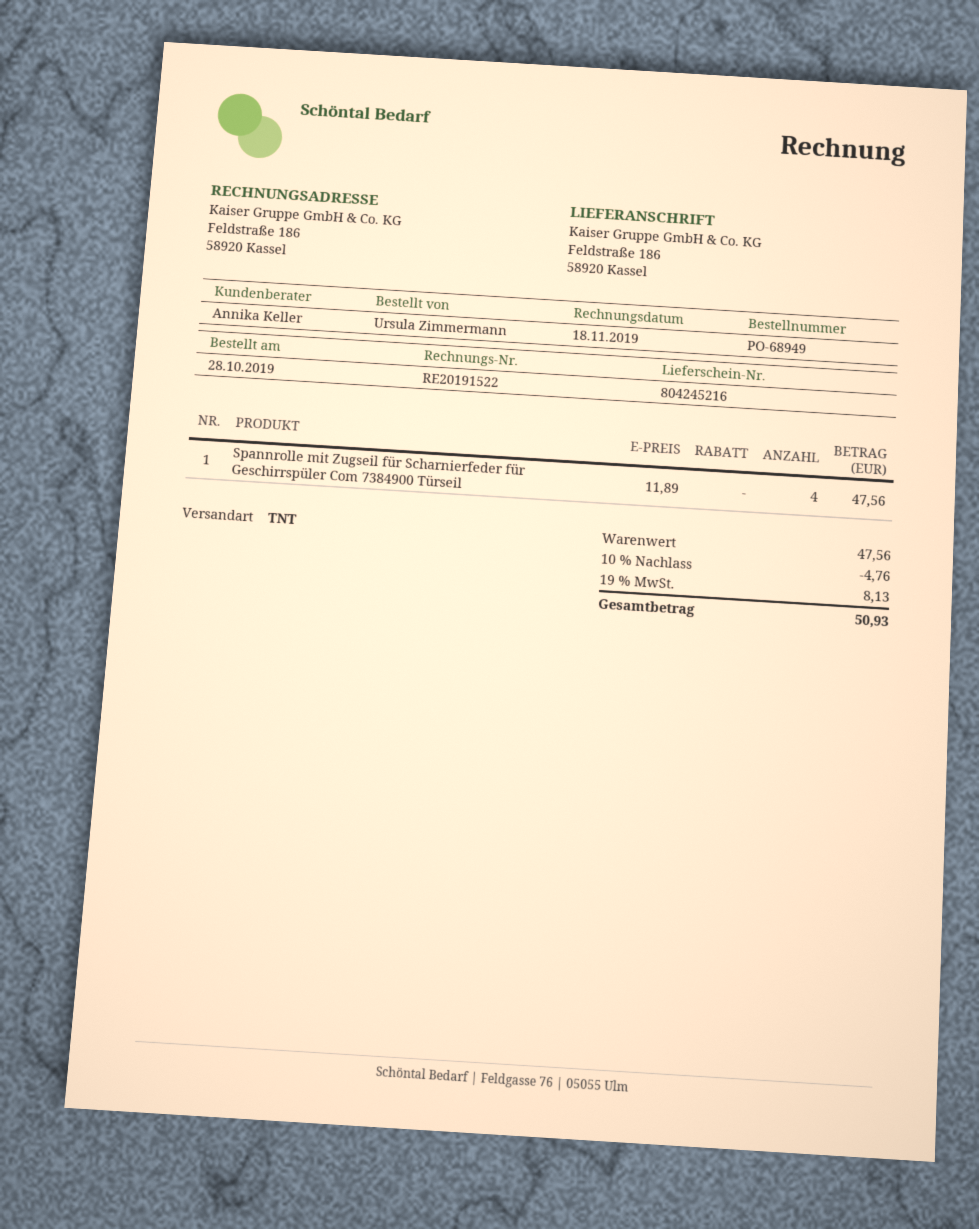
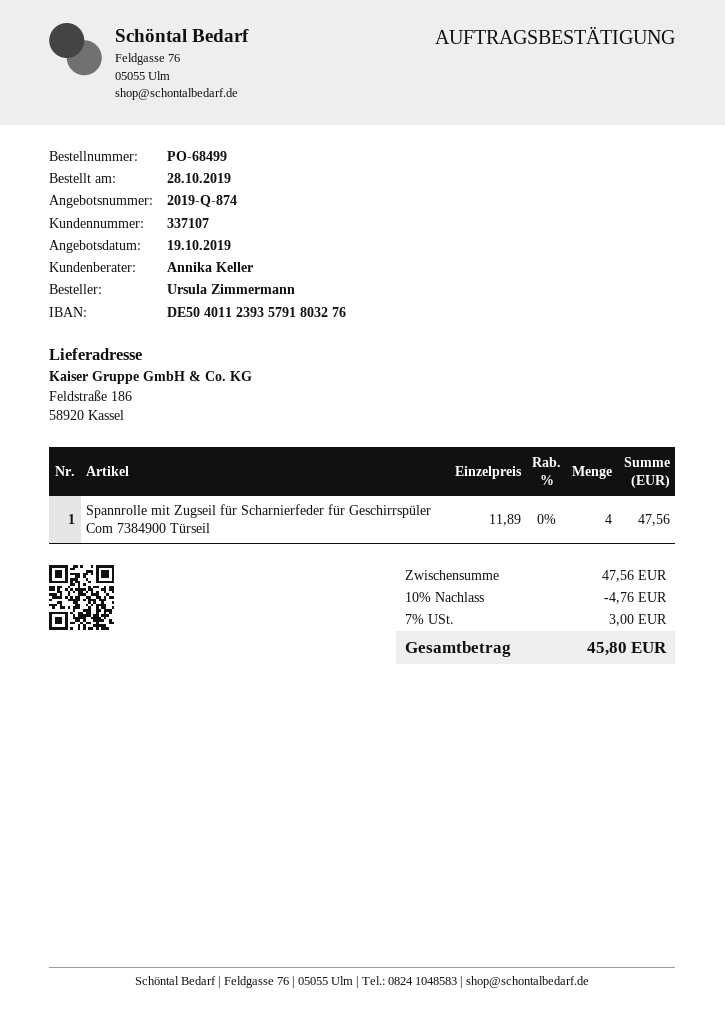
order number: PO-68949 -> PO-68499
tax: 19% = 8.13 -> 7% = 3.00
total: 50.93 -> 45.80

